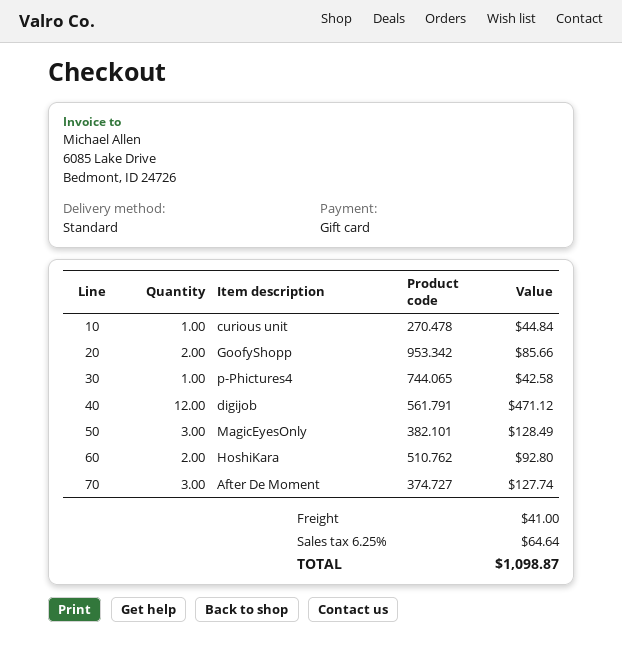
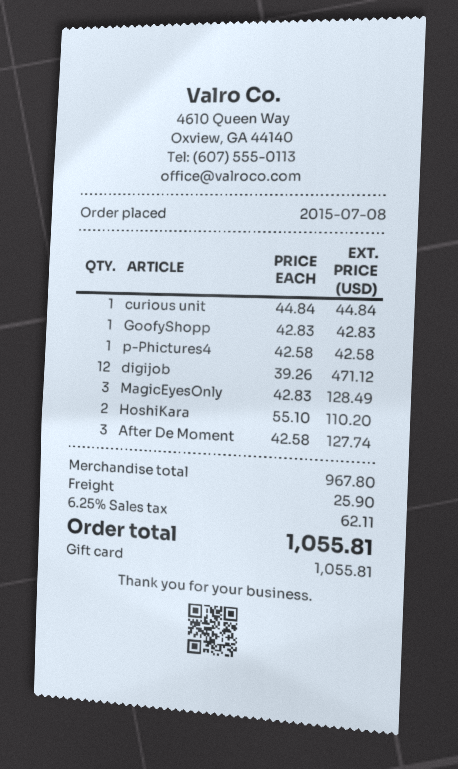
GoofyShopp: 2 for 85.66 -> 1 for 42.83
HoshiKara: 2 for 92.80 -> 2 for 110.20
shipping: 41.00 -> 25.90
tax: 6.25% = 64.64 -> 6.25% = 62.11
total: 1098.87 -> 1055.81

